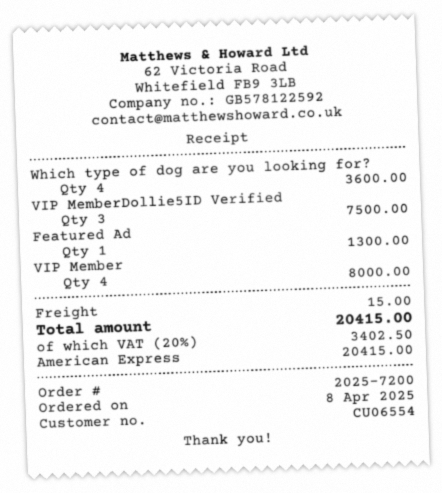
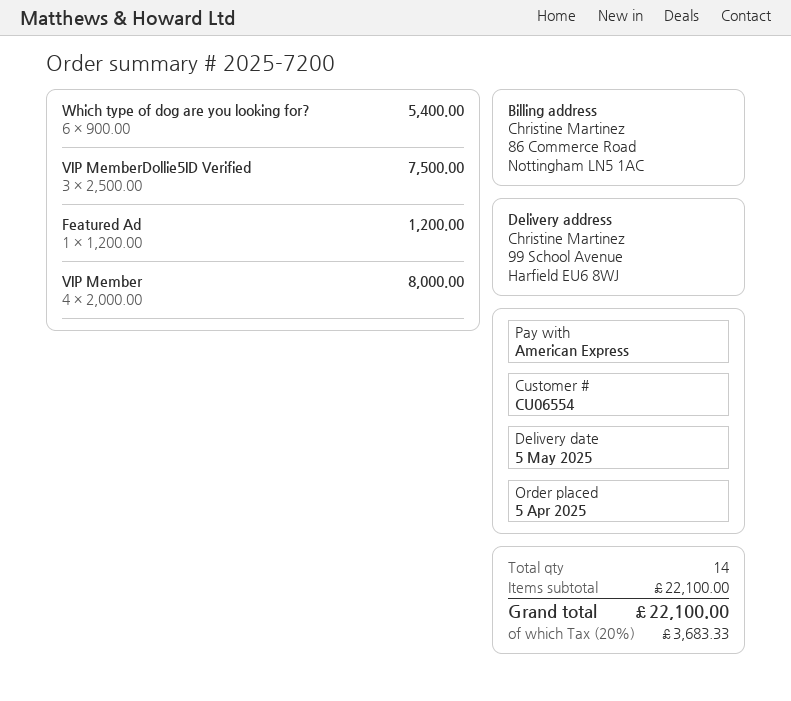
order date: 2025-04-08 -> 2025-04-05
Which type of dog are you looking for?: 4 for 3600.00 -> 6 for 5400.00
Featured Ad: 1 for 1300.00 -> 1 for 1200.00
shipping: 15.00 -> none
tax: 20% = 3402.50 -> 20% = 3683.33
total: 20415.00 -> 22100.00

